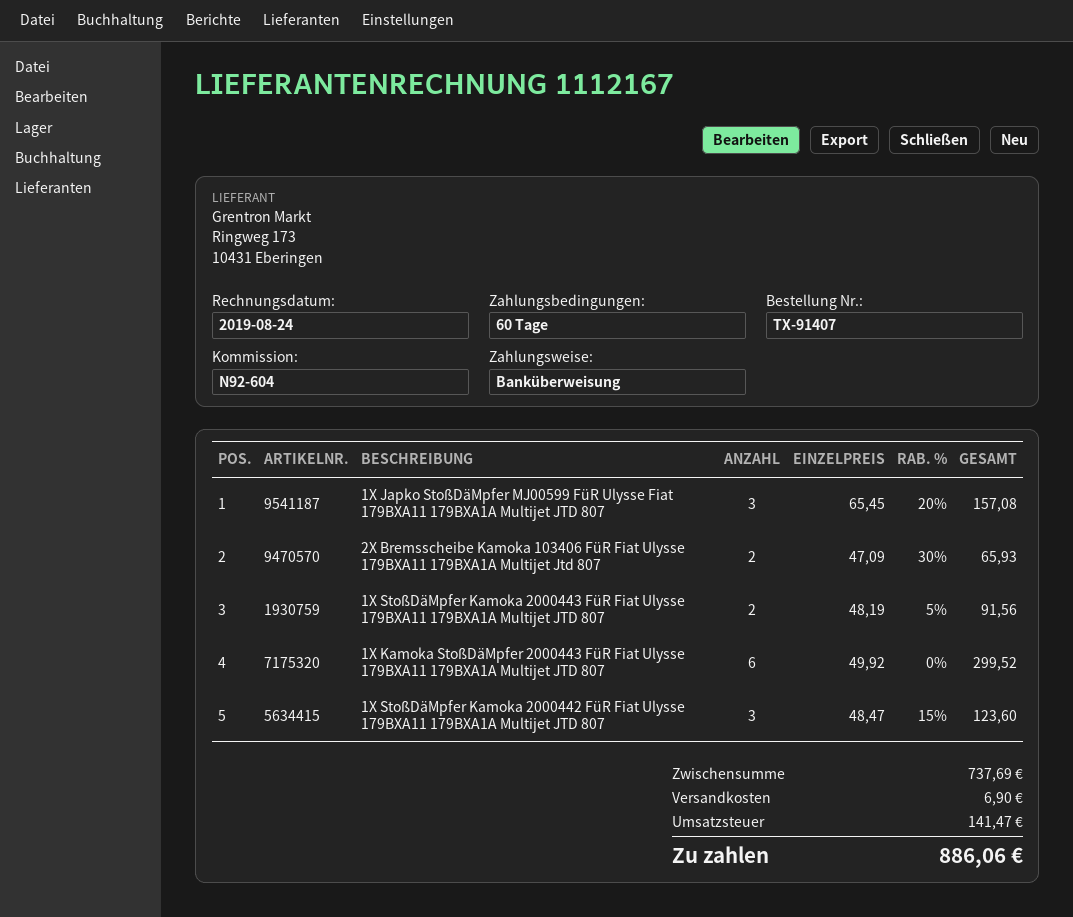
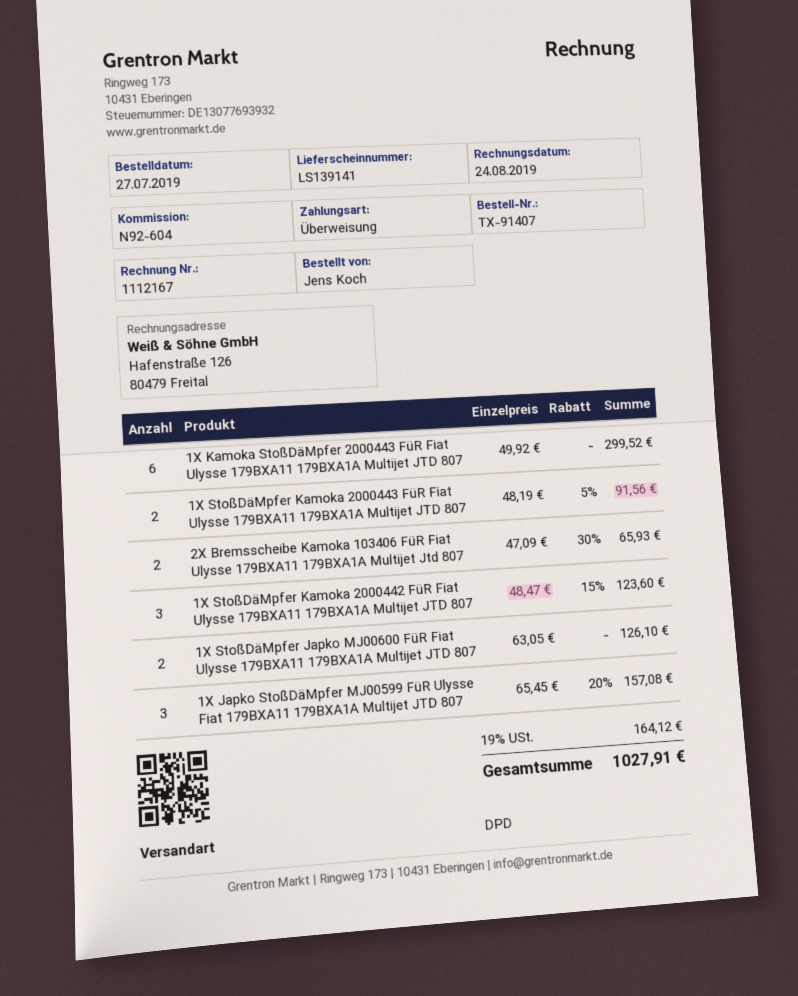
1X StoßDäMpfer Japko MJ00600 FüR Fiat Ulysse 179BXA11 179BXA1A Multijet JTD 807: none -> 2 x 63.05 = 126.10
shipping: 6.90 -> none
tax: 141.47 -> 164.12
total: 886.06 -> 1027.91

